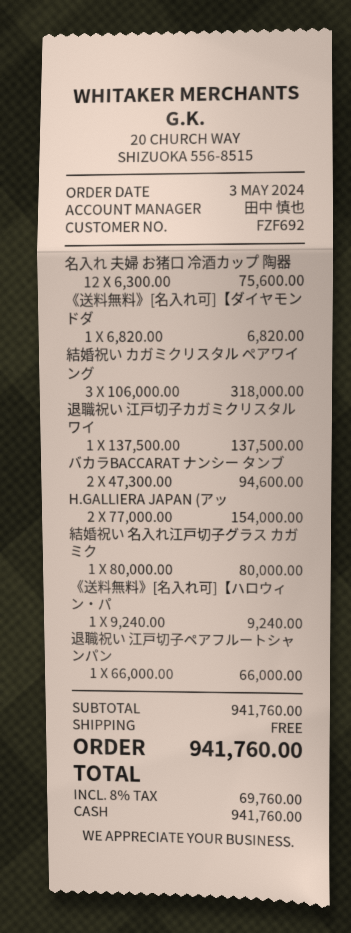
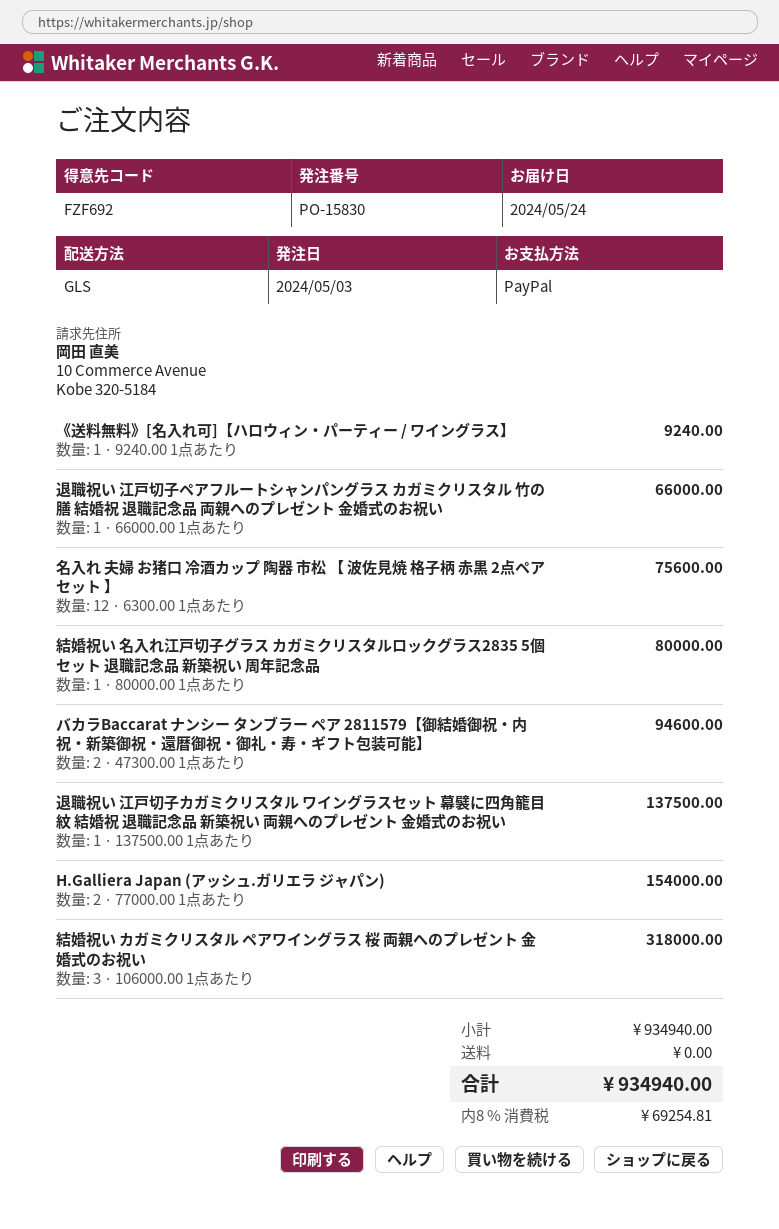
payment method: cash -> PayPal
《送料無料》[名入れ可]【ダイヤモンドダ: 1 x 6820.00 = 6820.00 -> none
subtotal: 941760.00 -> 934940.00
tax: 8% = 69760.00 -> 8% = 69254.81
total: 941760.00 -> 934940.00

